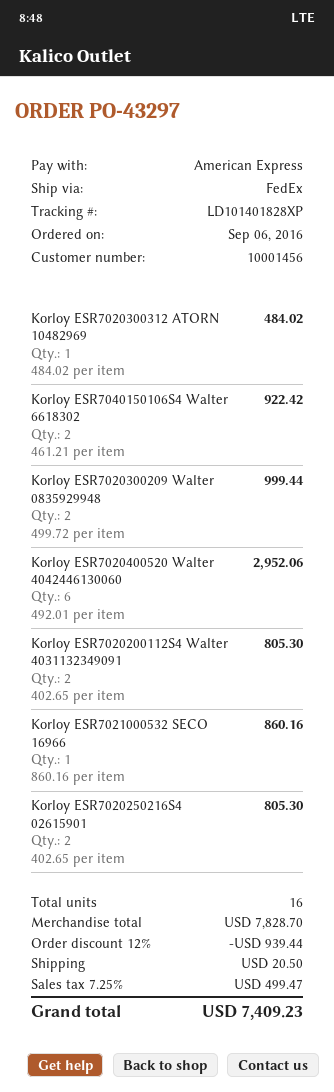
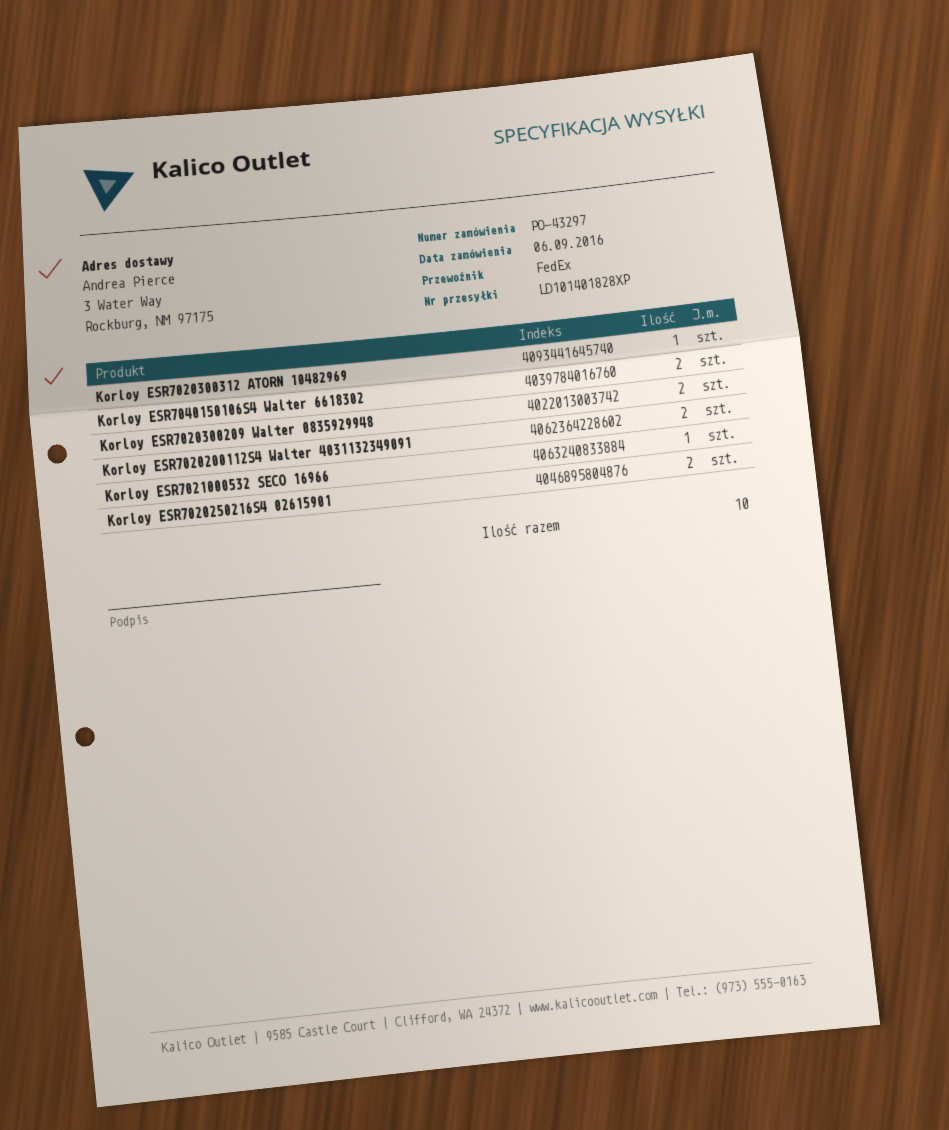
Korloy ESR7020400520 Walter 4042446130060: 6 -> none
total quantity: 16 -> 10

